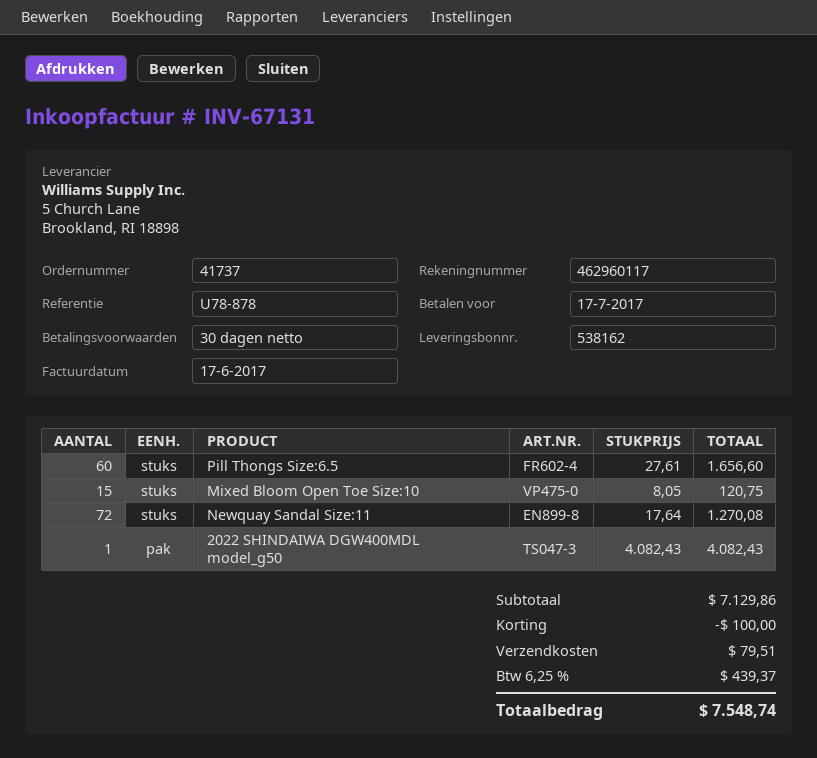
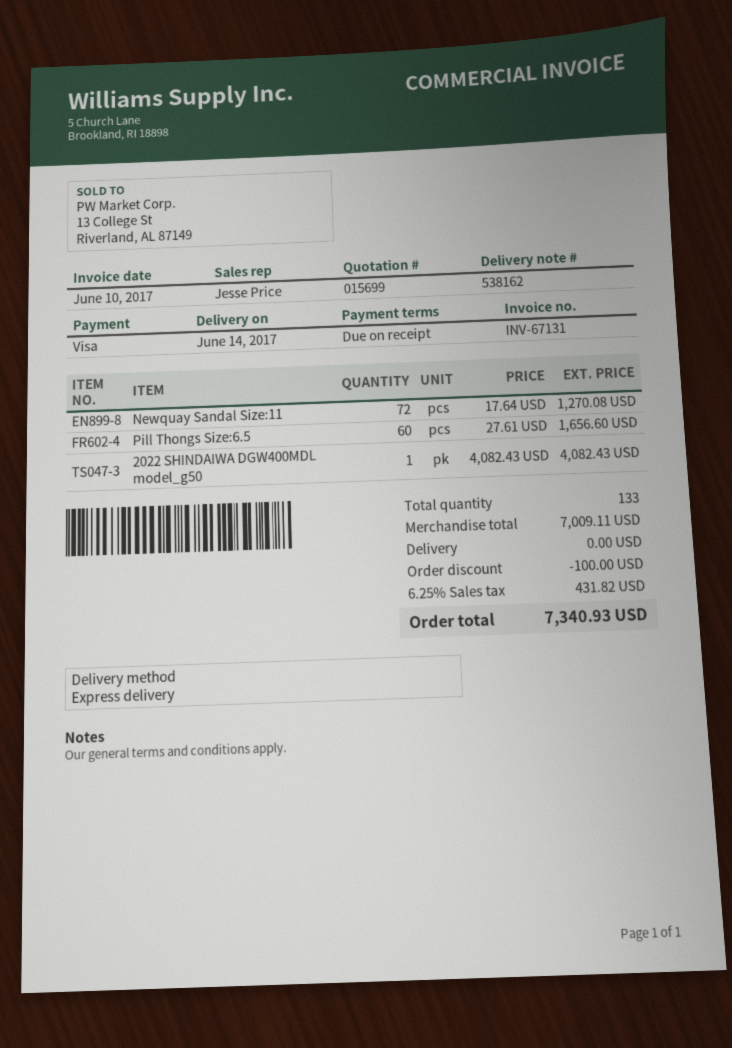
invoice date: 2017-06-17 -> 2017-06-10
payment terms: 30 days -> on receipt
Mixed Bloom Open Toe Size:10: 15 x 8.05 = 120.75 -> none
subtotal: 7129.86 -> 7009.11
shipping: 79.51 -> 0.00
tax: 6.25% = 439.37 -> 6.25% = 431.82
total: 7548.74 -> 7340.93

